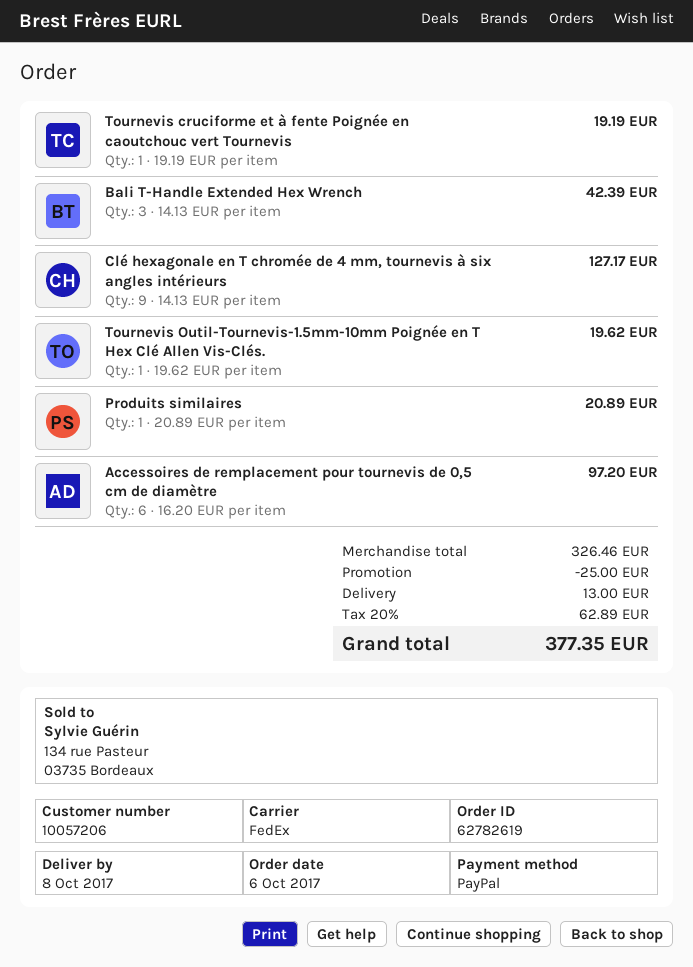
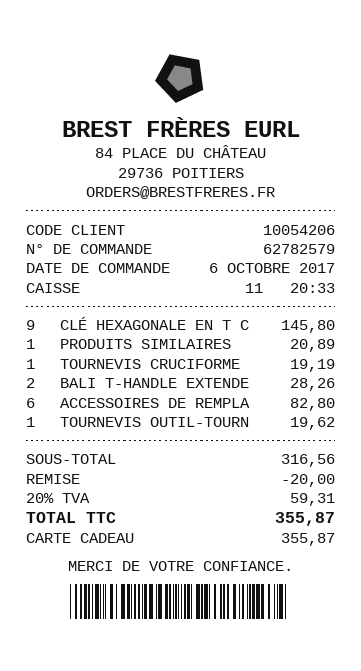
order number: 62782619 -> 62782579
customer number: 10057206 -> 10054206
payment method: PayPal -> gift card
Bali T-Handle Extended Hex Wrench: 3 for 42.39 -> 2 for 28.26
Clé hexagonale en T chromée de 4 mm, tournevis à six angles intérieurs: 9 for 127.17 -> 9 for 145.80
Accessoires de remplacement pour tournevis de 0,5 cm de diamètre: 6 for 97.20 -> 6 for 82.80
subtotal: 326.46 -> 316.56
discount: 25.00 -> 20.00
shipping: 13.00 -> none
tax: 20% = 62.89 -> 20% = 59.31
total: 377.35 -> 355.87

